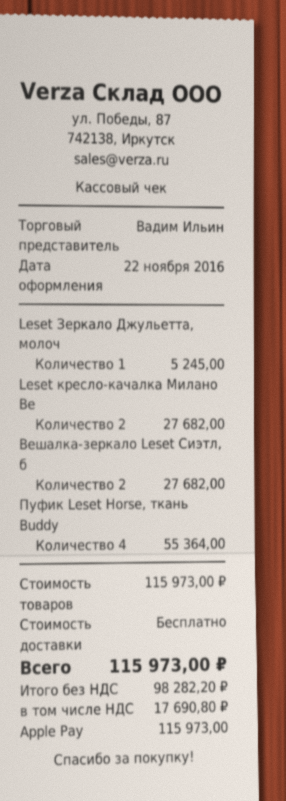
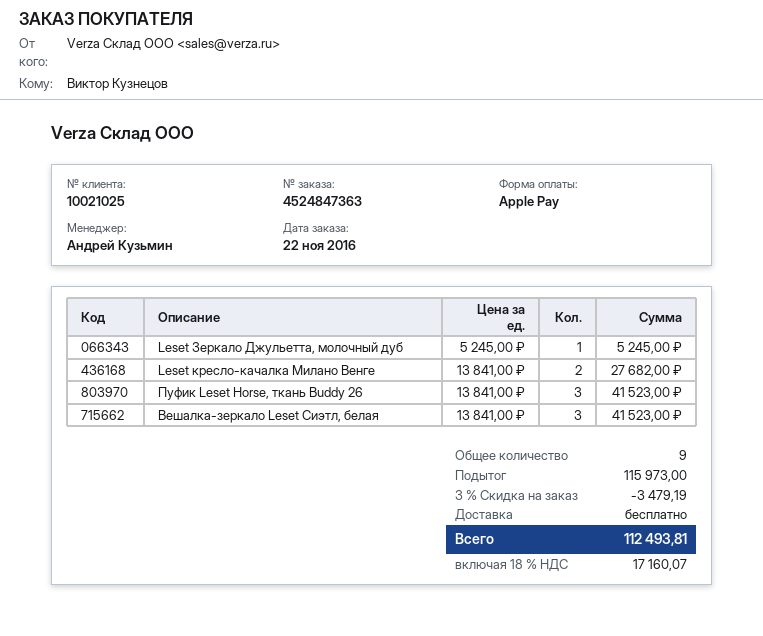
sales rep: Вадим Ильин -> Андрей Кузьмин
Вешалка-зеркало Leset Сиэтл, б: 2 for 27682.00 -> 3 for 41523.00
Пуфик Leset Horse, ткань Buddy: 4 for 55364.00 -> 3 for 41523.00
discount: none -> 3% = 3479.19
tax: 17690.80 -> 17160.07
total: 115973.00 -> 112493.81

